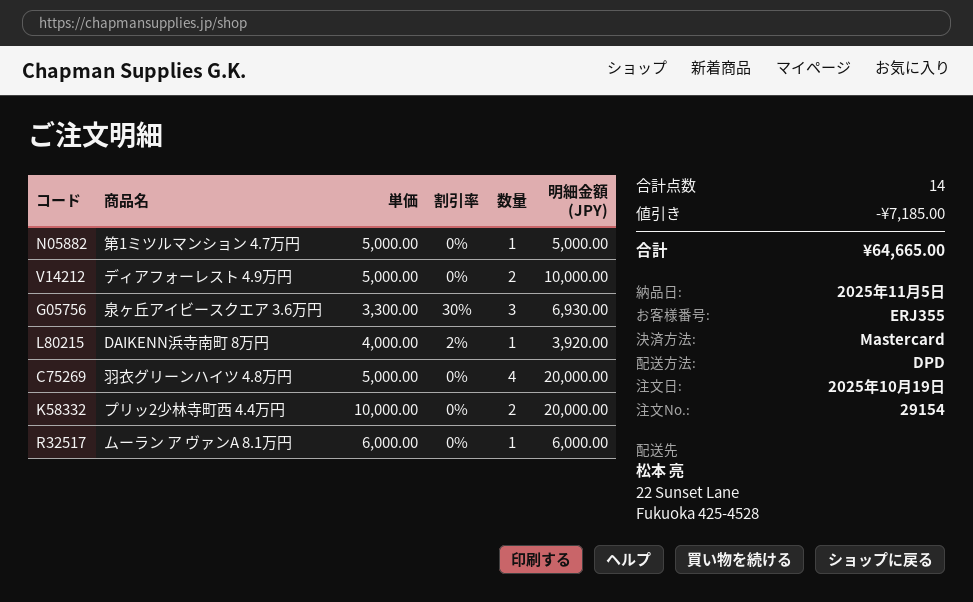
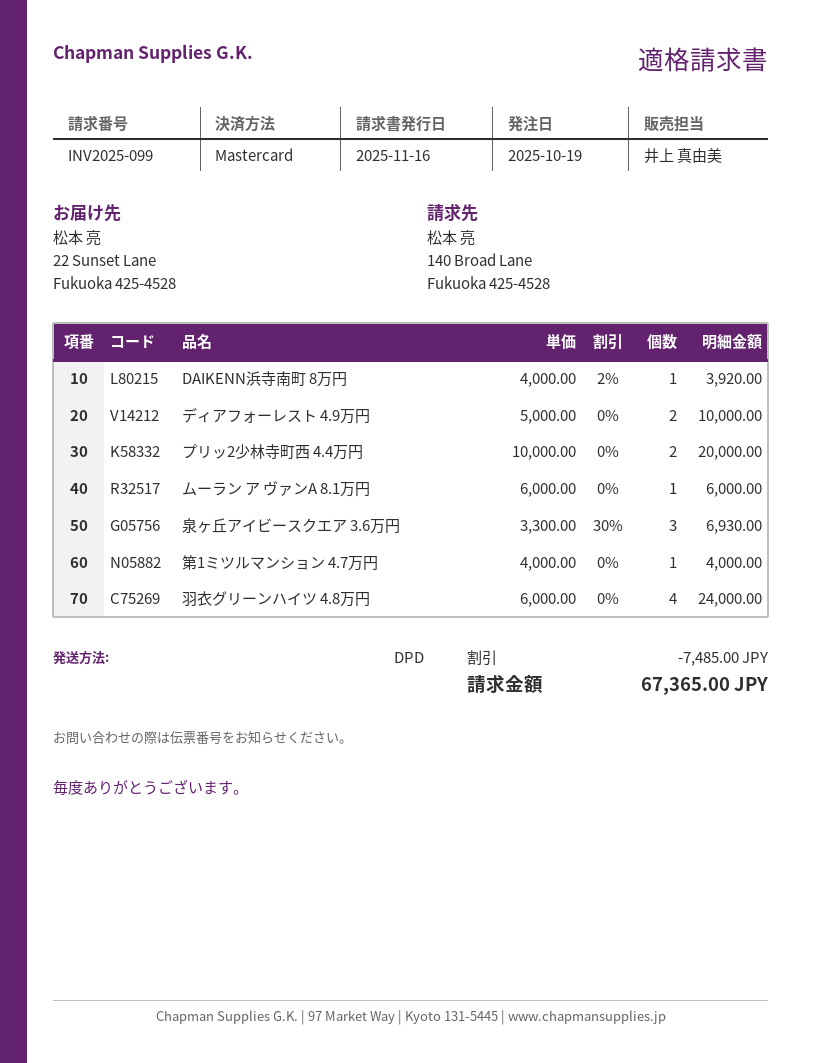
第1ミツルマンション 4.7万円: 1 x 5000.00 = 5000.00 -> 1 x 4000.00 = 4000.00
羽衣グリーンハイツ 4.8万円: 4 x 5000.00 = 20000.00 -> 4 x 6000.00 = 24000.00
discount: 7185.00 -> 7485.00
total: 64665.00 -> 67365.00

